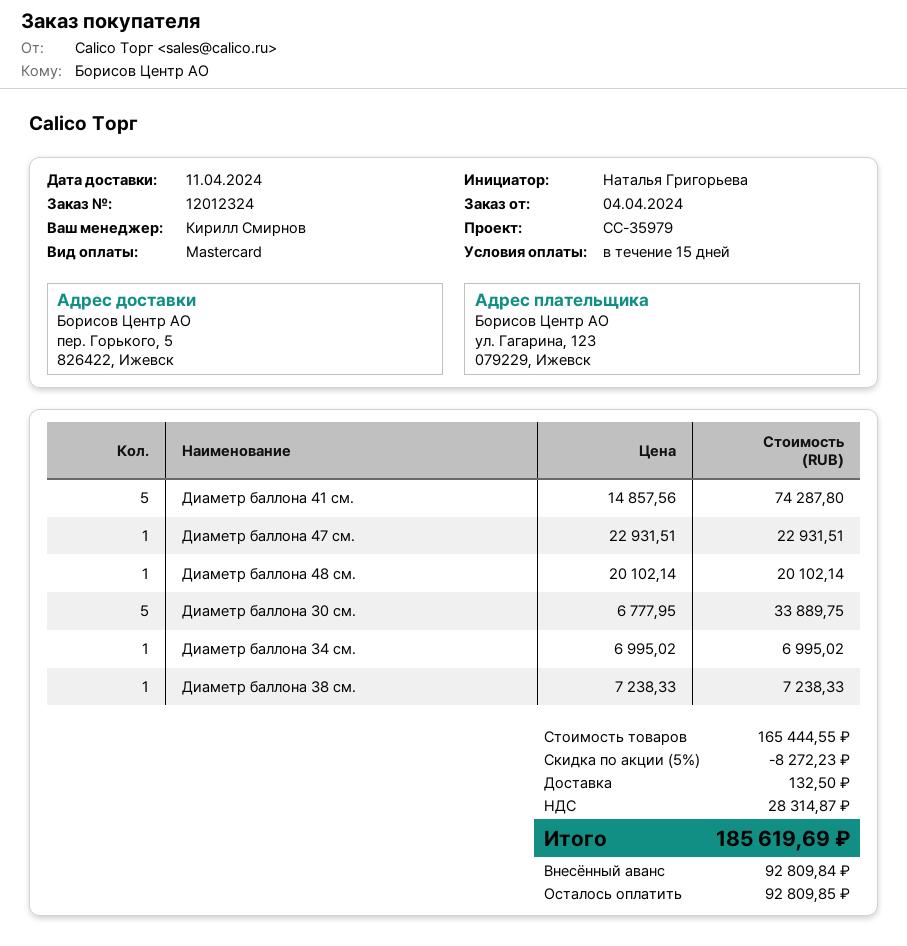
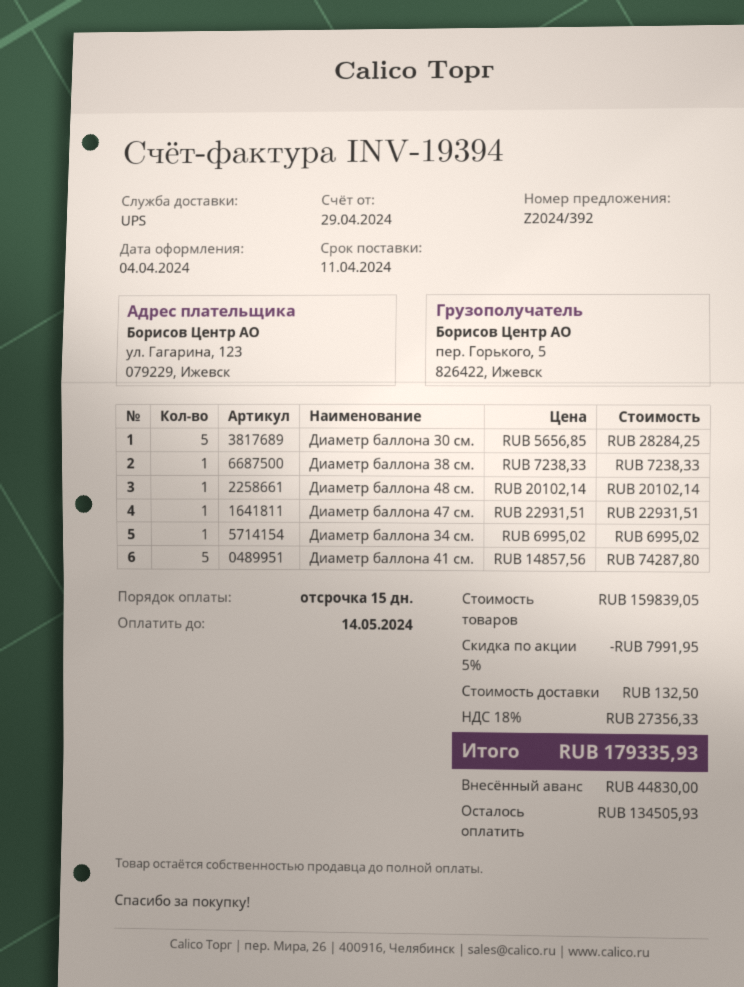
Диаметр баллона 30 см.: 5 x 6777.95 = 33889.75 -> 5 x 5656.85 = 28284.25
subtotal: 165444.55 -> 159839.05
discount: 5% = 8272.23 -> 5% = 7991.95
tax: 28314.87 -> 27356.33
total: 185619.69 -> 179335.93
deposit: 92809.84 -> 44830.00
balance: 92809.85 -> 134505.93

